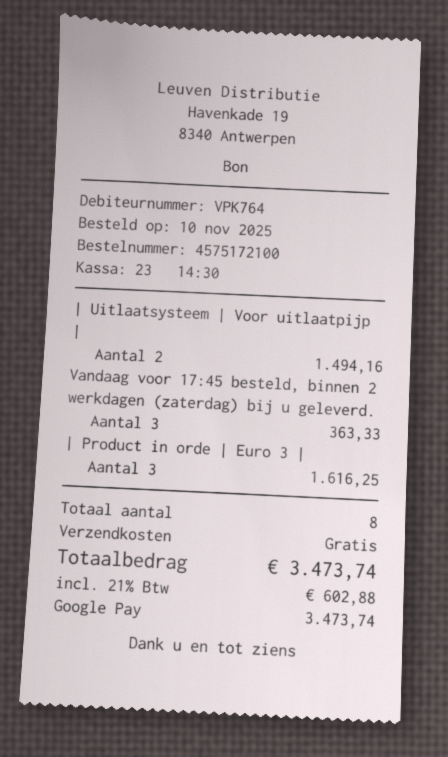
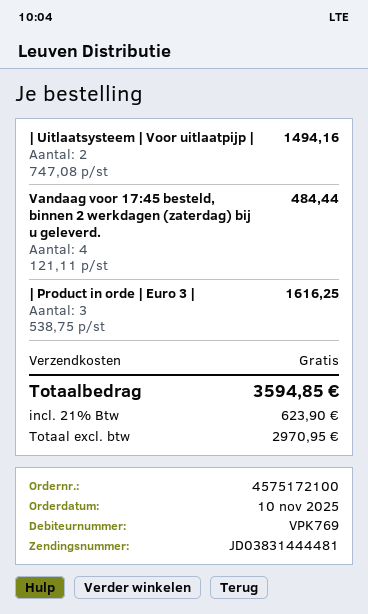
customer number: VPK764 -> VPK769
Vandaag voor 17:45 besteld, binnen 2 werkdagen (zaterdag) bij u geleverd.: 3 for 363.33 -> 4 for 484.44
tax: 21% = 602.88 -> 21% = 623.90
total: 3473.74 -> 3594.85

